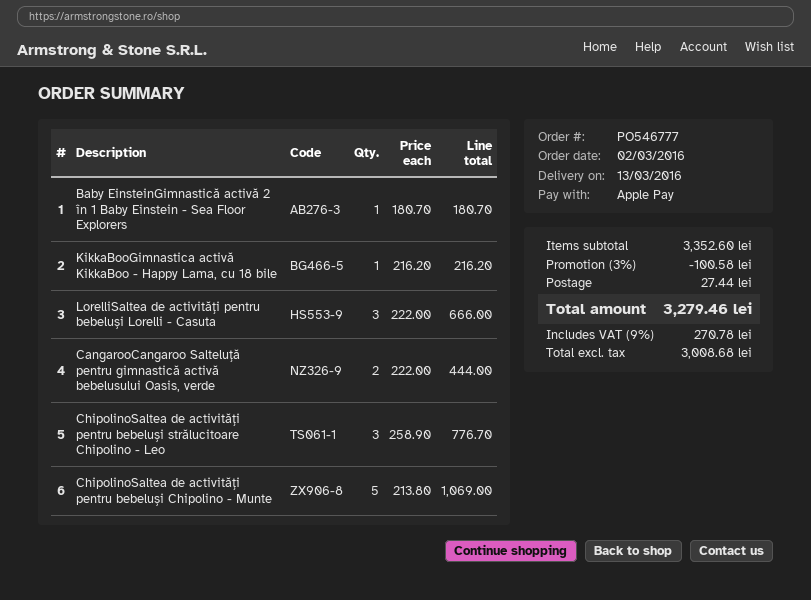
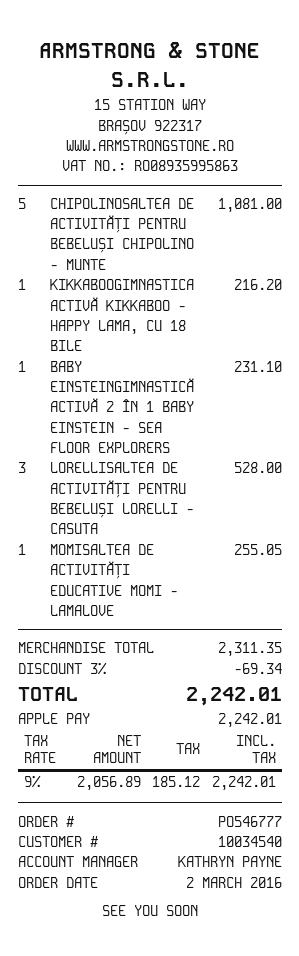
Baby EinsteinGimnastică activă 2 în 1 Baby Einstein - Sea Floor Explorers: 1 for 180.70 -> 1 for 231.10
LorelliSaltea de activități pentru bebeluși Lorelli - Casuta: 3 for 666.00 -> 3 for 528.00
CangarooCangaroo Salteluță pentru gimnastică activă bebelusului Oasis, verde: 2 for 444.00 -> none
ChipolinoSaltea de activități pentru bebeluși strălucitoare Chipolino - Leo: 3 for 776.70 -> none
ChipolinoSaltea de activități pentru bebeluși Chipolino - Munte: 5 for 1069.00 -> 5 for 1081.00
MOMISALTEA DE ACTIVITĂȚI EDUCATIVE MOMI - LAMALOVE: none -> 1 for 255.05
subtotal: 3352.60 -> 2311.35
discount: 3% = 100.58 -> 3% = 69.34
shipping: 27.44 -> none
net: 3008.68 -> 2056.89
tax: 9% = 270.78 -> 9% = 185.12
total: 3279.46 -> 2242.01

